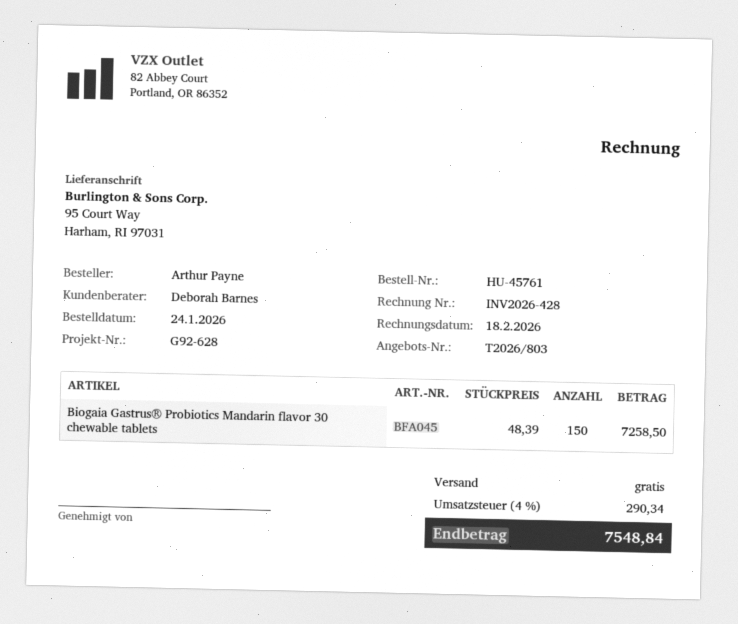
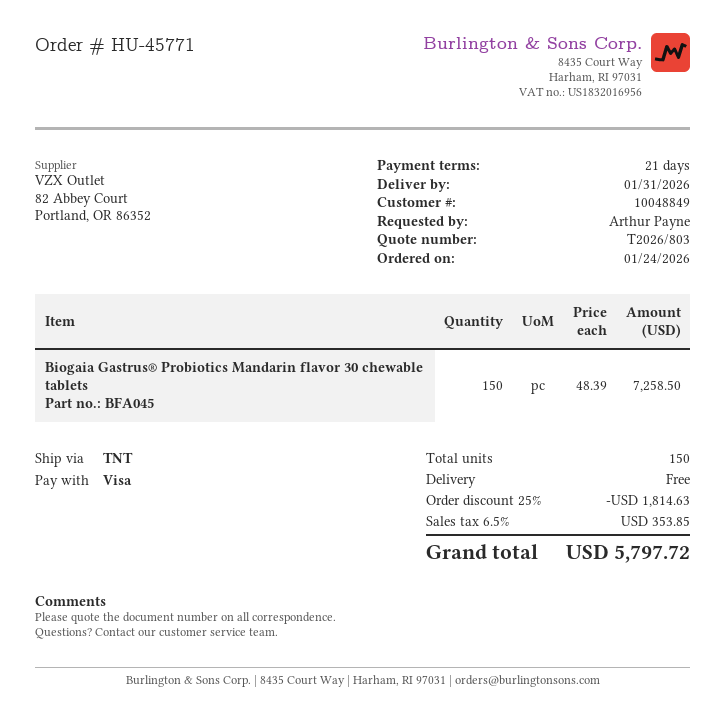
order number: HU-45761 -> HU-45771
discount: none -> 25% = 1814.63
tax: 4% = 290.34 -> 6.5% = 353.85
total: 7548.84 -> 5797.72

